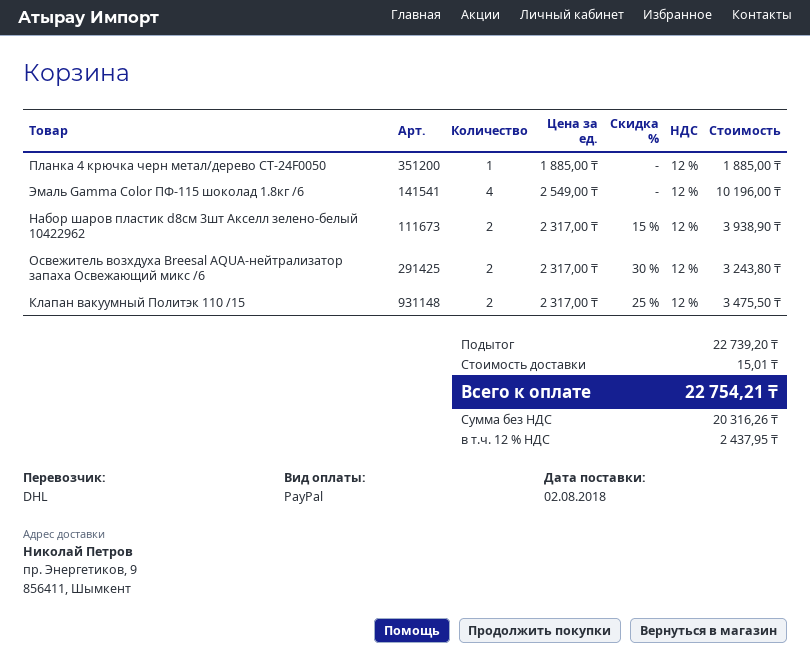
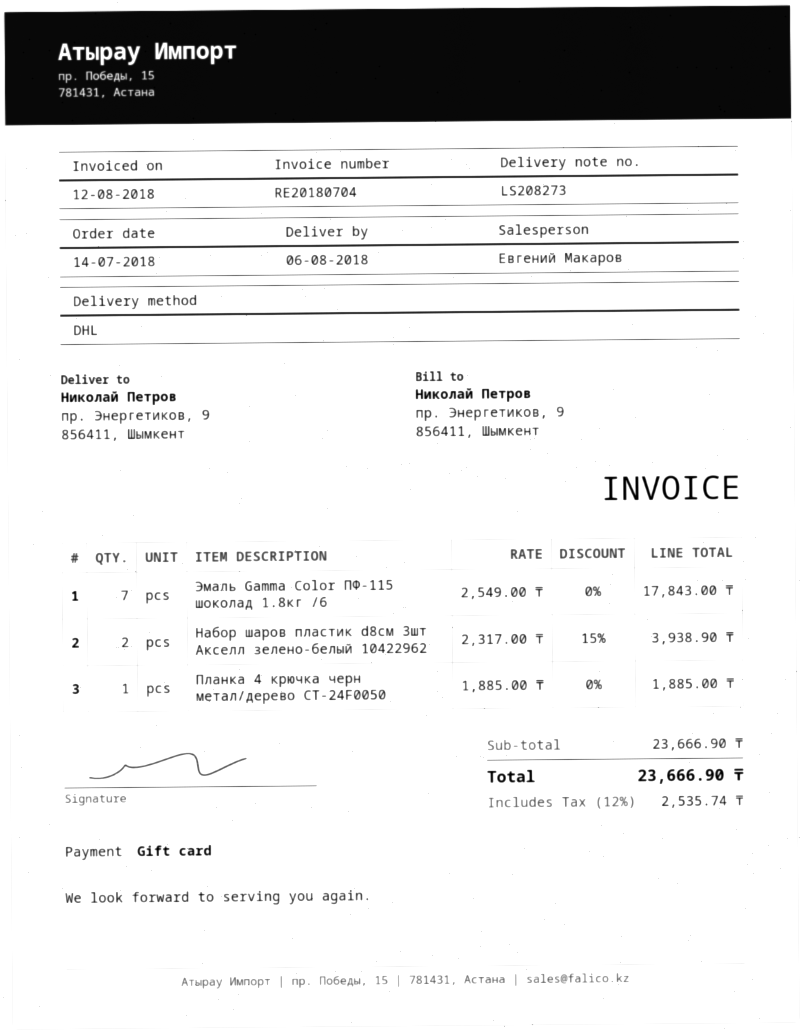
delivery date: 2018-08-02 -> 2018-08-06
payment method: PayPal -> gift card
Эмаль Gamma Color ПФ-115 шоколад 1.8кг /6: 4 x 2549.00 = 10196.00 -> 7 x 2549.00 = 17843.00
Освежитель возхдуха Breesal AQUA-нейтрализатор запаха Освежающий микс /6: 2 x 2317.00 - 30% = 3243.80 -> none
Клапан вакуумный Политэк 110 /15: 2 x 2317.00 - 25% = 3475.50 -> none
subtotal: 22739.20 -> 23666.90
shipping: 15.01 -> none
tax: 12% = 2437.95 -> 12% = 2535.74
total: 22754.21 -> 23666.90

